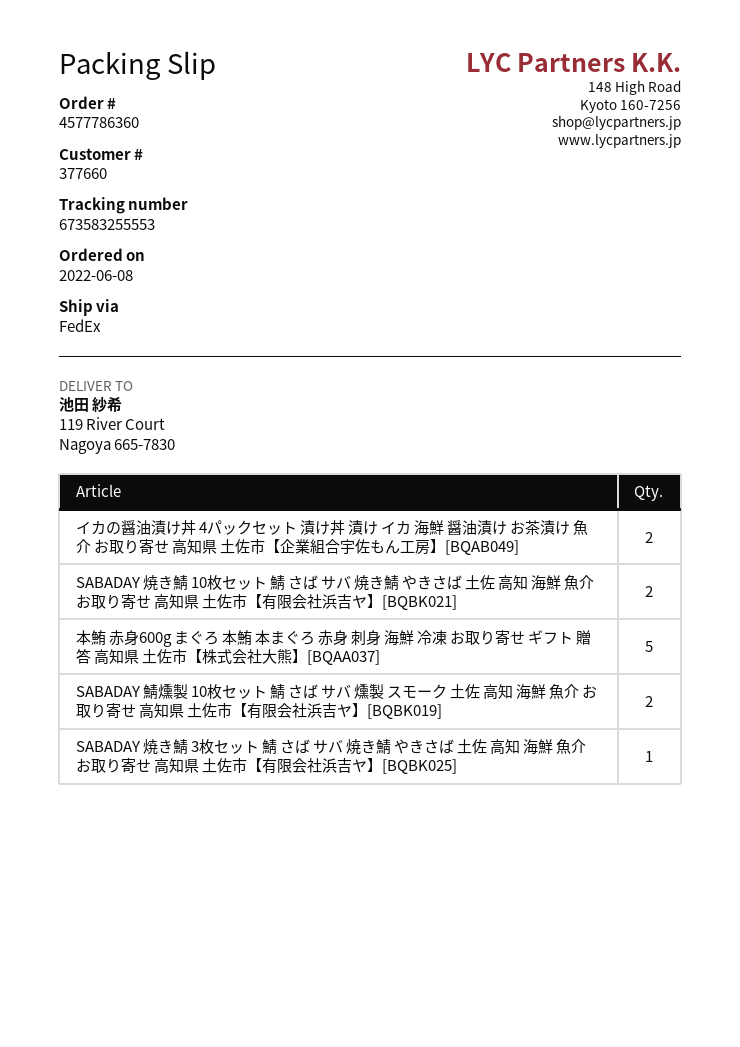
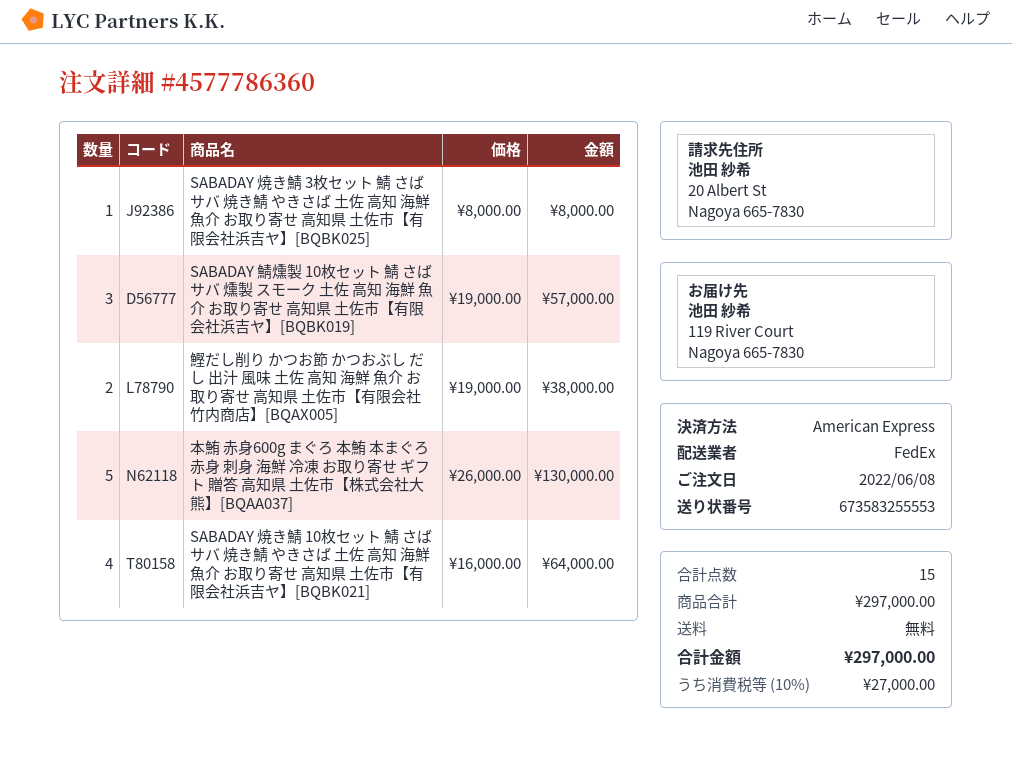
イカの醤油漬け丼 4パックセット 漬け丼 漬け イカ 海鮮 醤油漬け お茶漬け 魚介 お取り寄せ 高知県 土佐市【企業組合宇佐もん工房】[BQAB049]: 2 -> none
SABADAY 焼き鯖 10枚セット 鯖 さば サバ 焼き鯖 やきさば 土佐 高知 海鮮 魚介 お取り寄せ 高知県 土佐市【有限会社浜吉ヤ】[BQBK021]: 2 -> 4
SABADAY 鯖燻製 10枚セット 鯖 さば サバ 燻製 スモーク 土佐 高知 海鮮 魚介 お取り寄せ 高知県 土佐市【有限会社浜吉ヤ】[BQBK019]: 2 -> 3
鰹だし削り かつお節 かつおぶし だし 出汁 風味 土佐 高知 海鮮 魚介 お取り寄せ 高知県 土佐市【有限会社竹内商店】[BQAX005]: none -> 2

